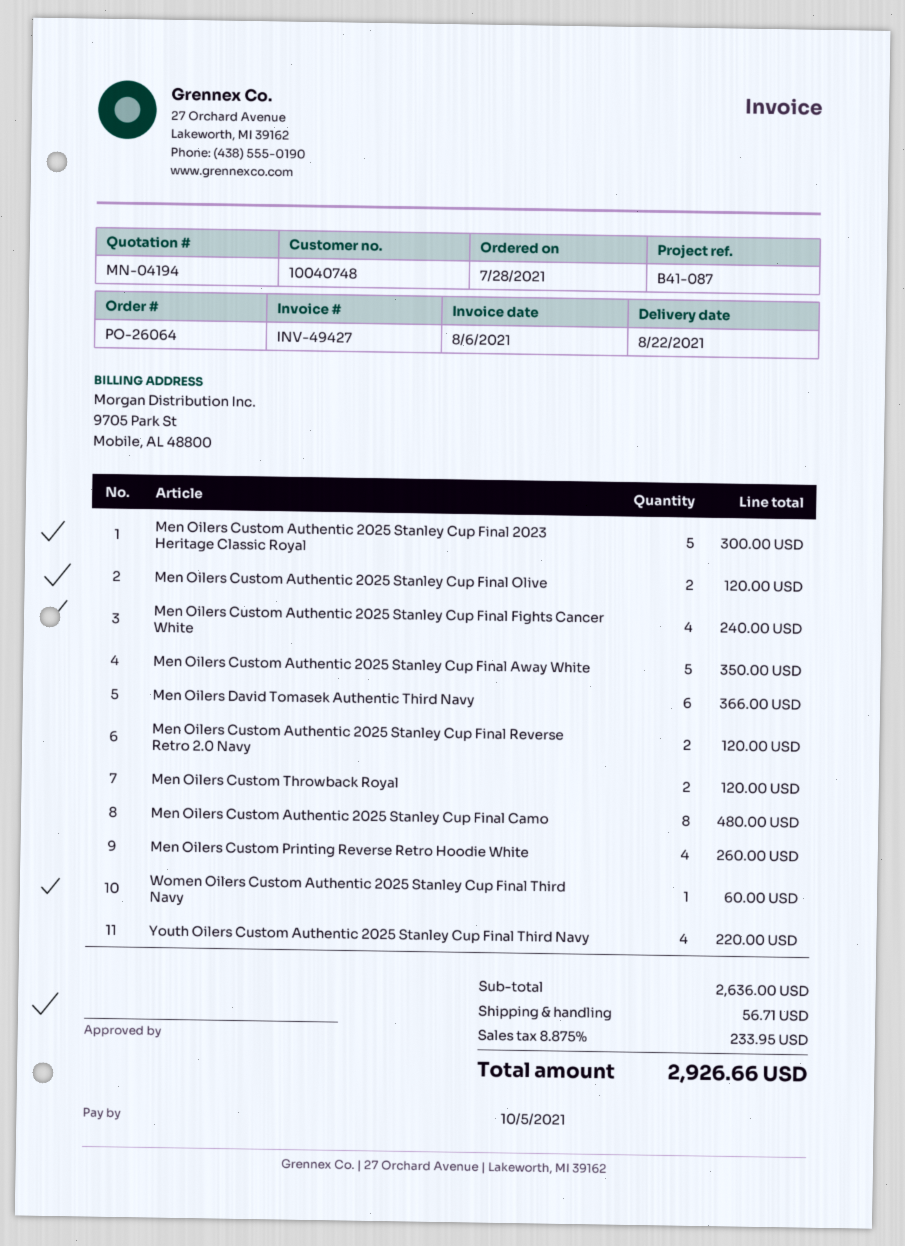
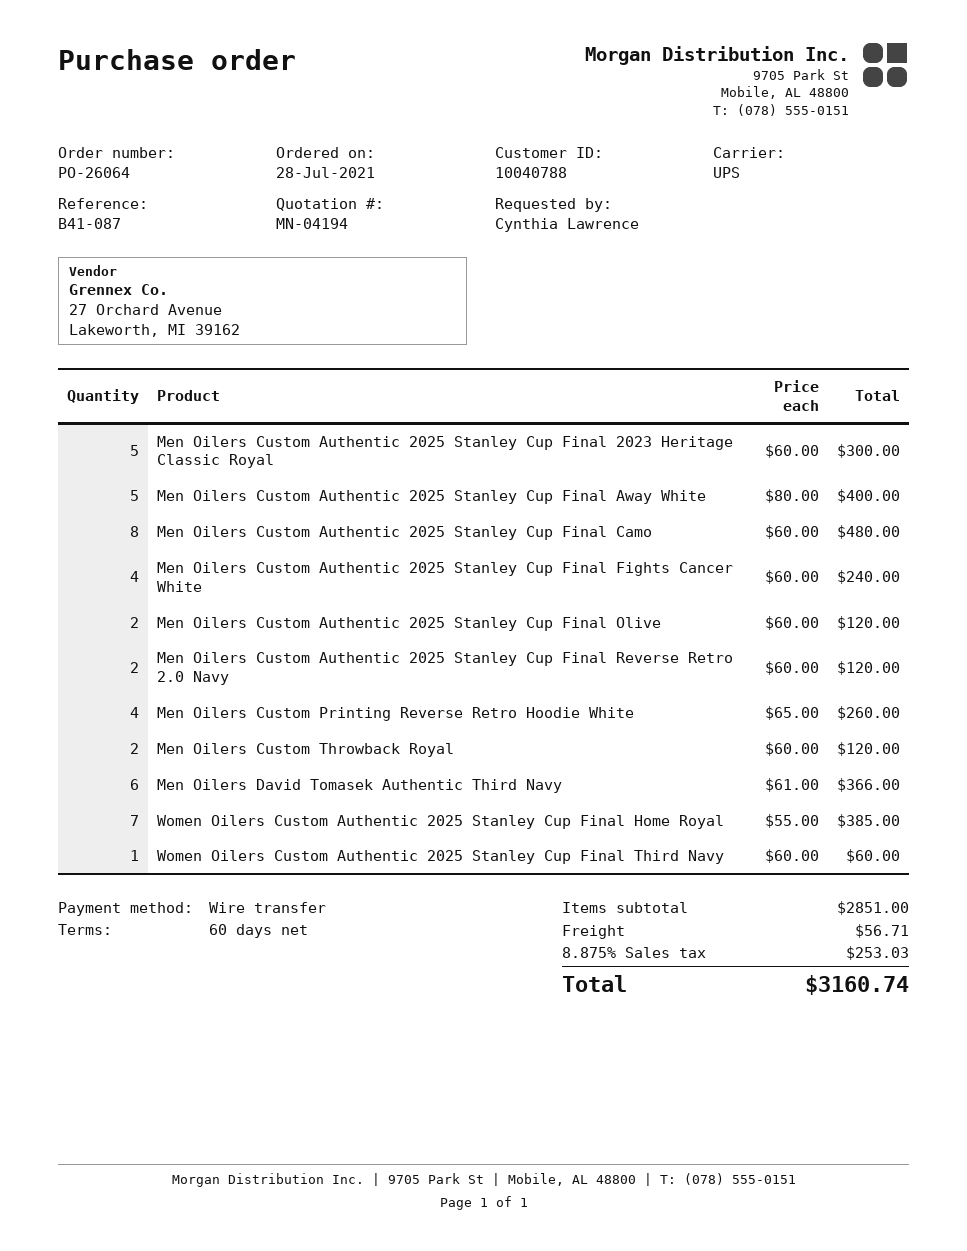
customer number: 10040748 -> 10040788
Men Oilers Custom Authentic 2025 Stanley Cup Final Away White: 5 for 350.00 -> 5 for 400.00
Youth Oilers Custom Authentic 2025 Stanley Cup Final Third Navy: 4 for 220.00 -> none
Women Oilers Custom Authentic 2025 Stanley Cup Final Home Royal: none -> 7 for 385.00
subtotal: 2636.00 -> 2851.00
tax: 8.875% = 233.95 -> 8.875% = 253.03
total: 2926.66 -> 3160.74

